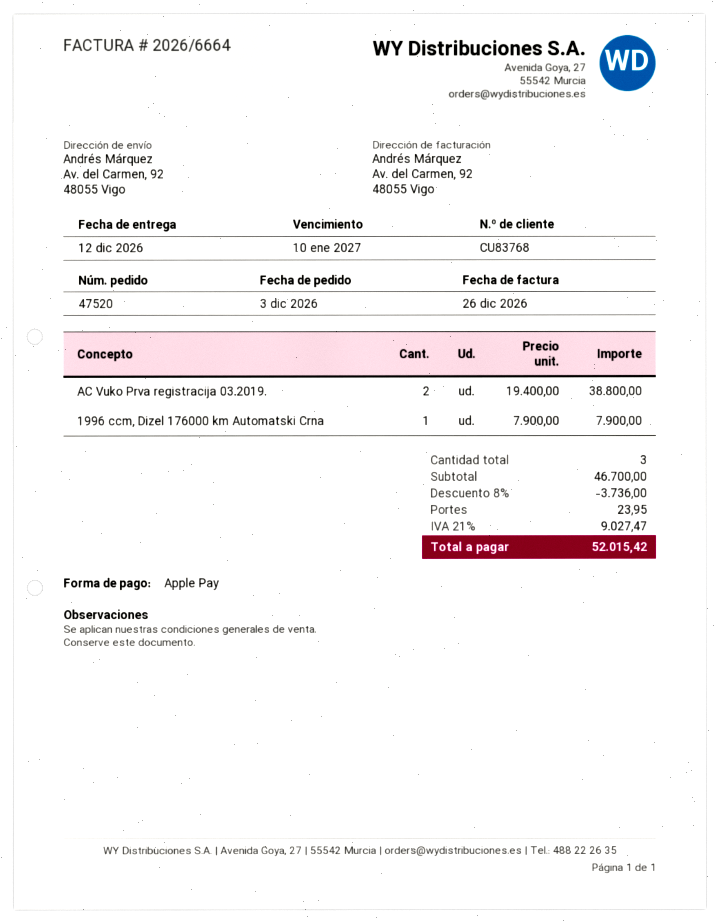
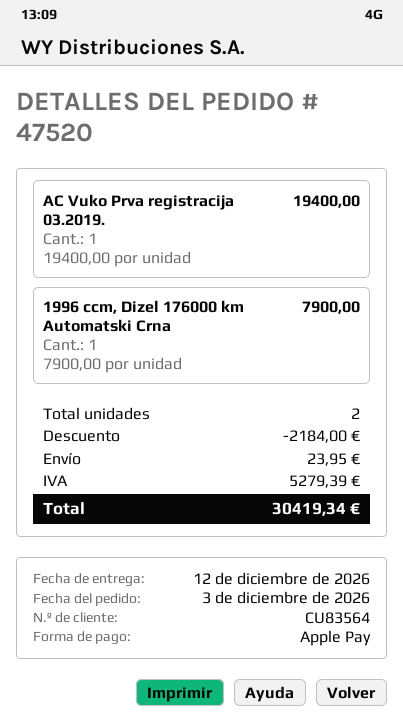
customer number: CU83768 -> CU83564
AC Vuko Prva registracija 03.2019.: 2 x 19400.00 = 38800.00 -> 1 x 19400.00 = 19400.00
total quantity: 3 -> 2
discount: 3736.00 -> 2184.00
tax: 9027.47 -> 5279.39
total: 52015.42 -> 30419.34

